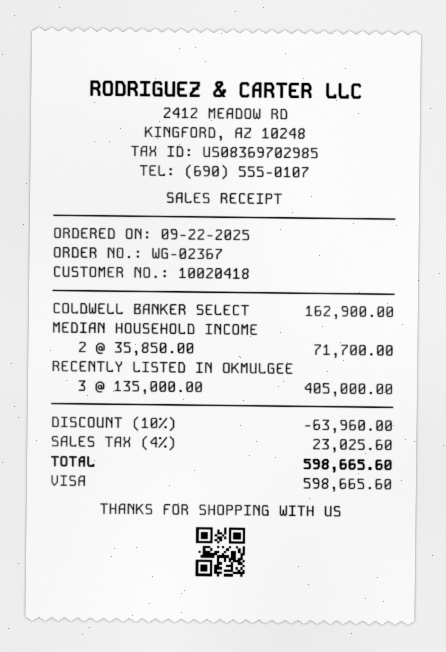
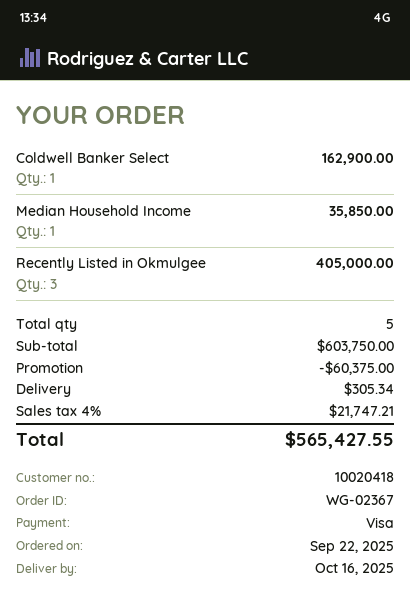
MEDIAN HOUSEHOLD INCOME: 2 for 71700.00 -> 1 for 35850.00
discount: 63960.00 -> 60375.00
shipping: none -> 305.34
tax: 4% = 23025.60 -> 4% = 21747.21
total: 598665.60 -> 565427.55

